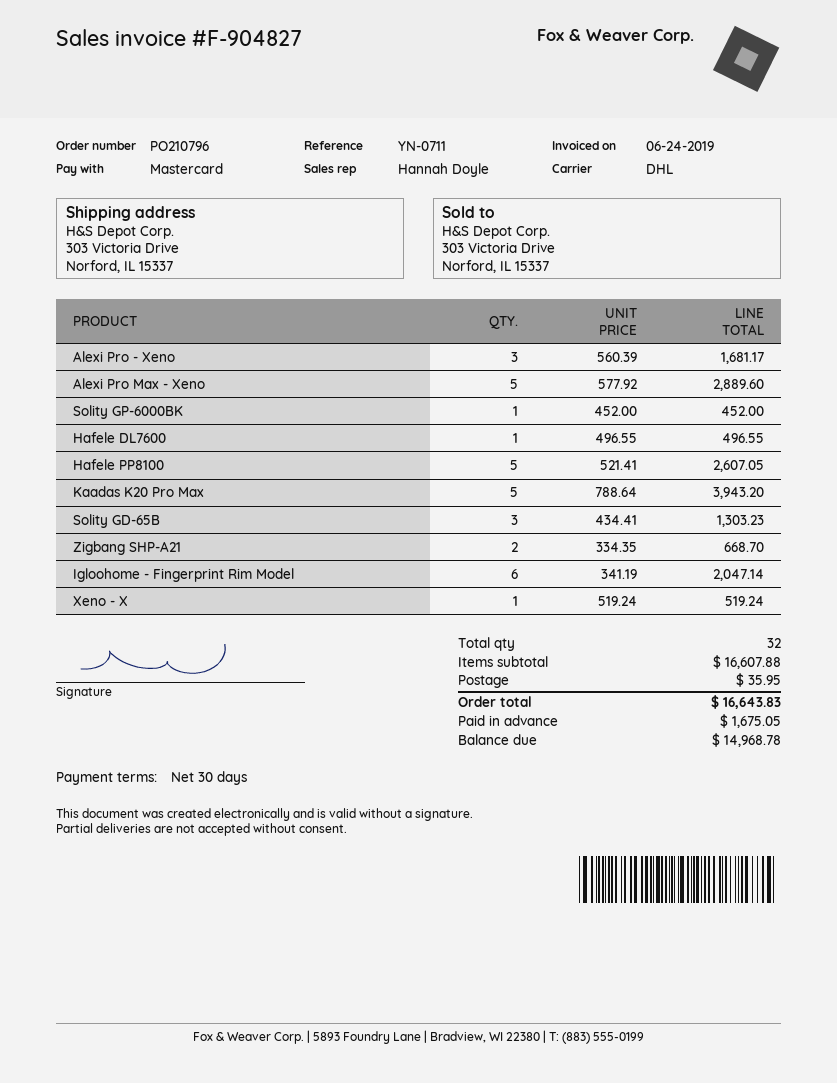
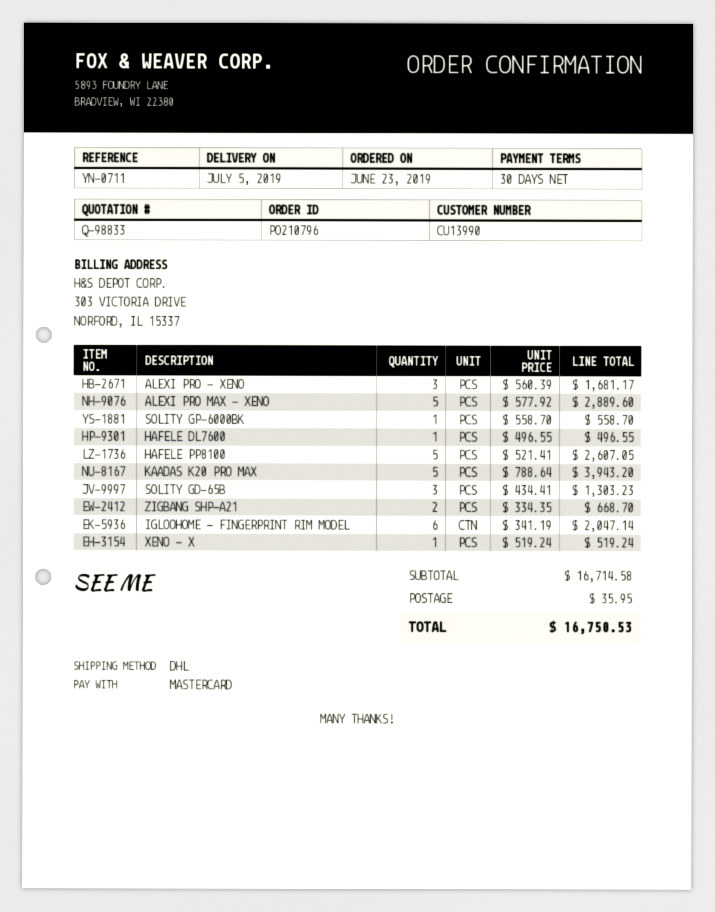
Solity GP-6000BK: 1 x 452.00 = 452.00 -> 1 x 558.70 = 558.70
subtotal: 16607.88 -> 16714.58
total: 16643.83 -> 16750.53

